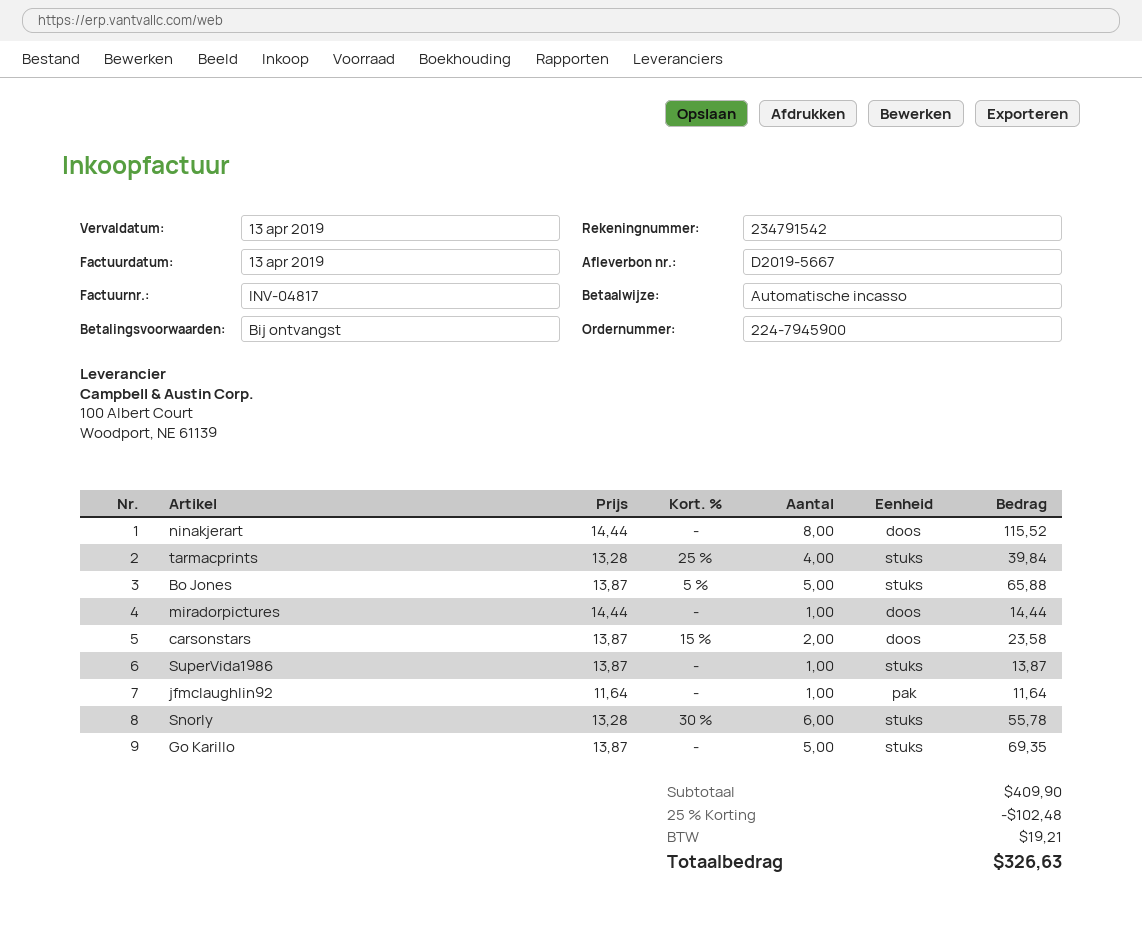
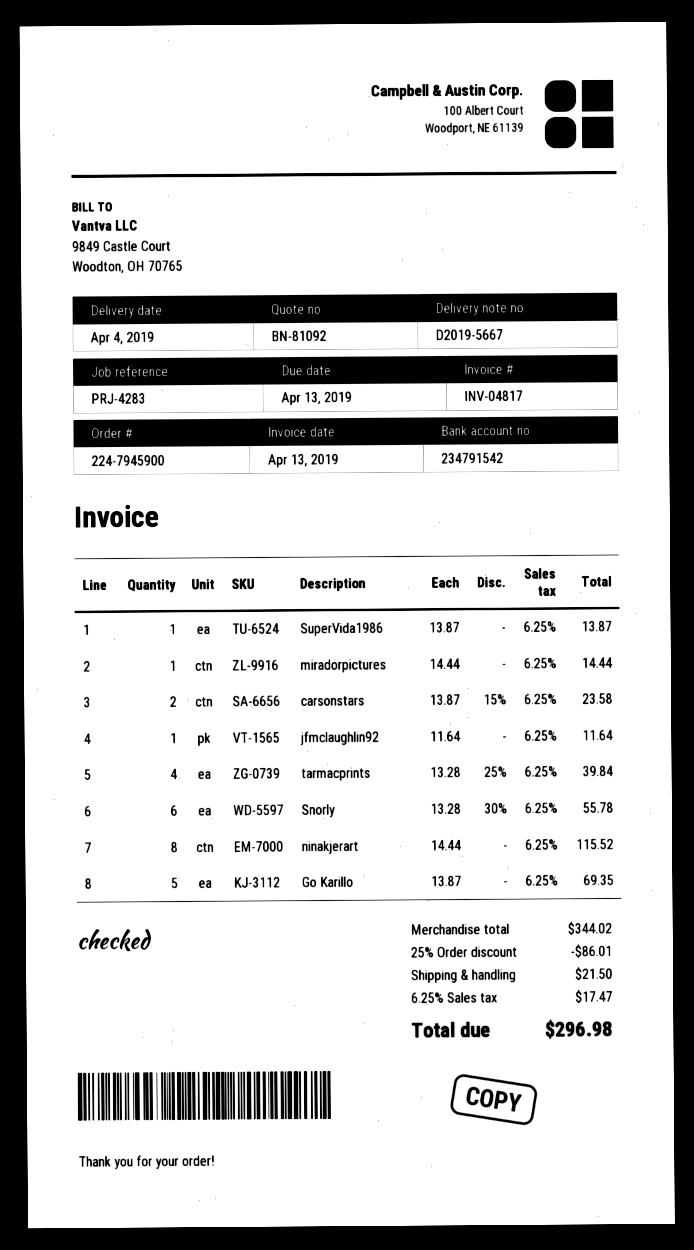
Bo Jones: 5 x 13.87 - 5% = 65.88 -> none
subtotal: 409.90 -> 344.02
discount: 25% = 102.48 -> 25% = 86.01
shipping: none -> 21.50
tax: 19.21 -> 17.47
total: 326.63 -> 296.98

